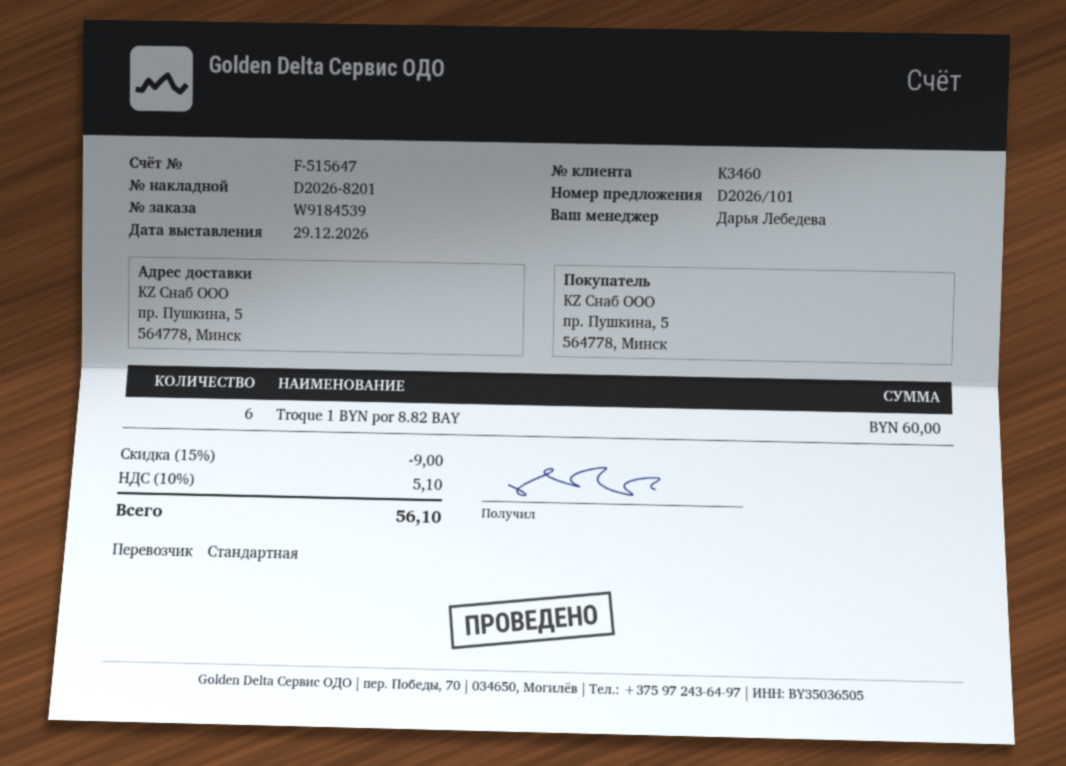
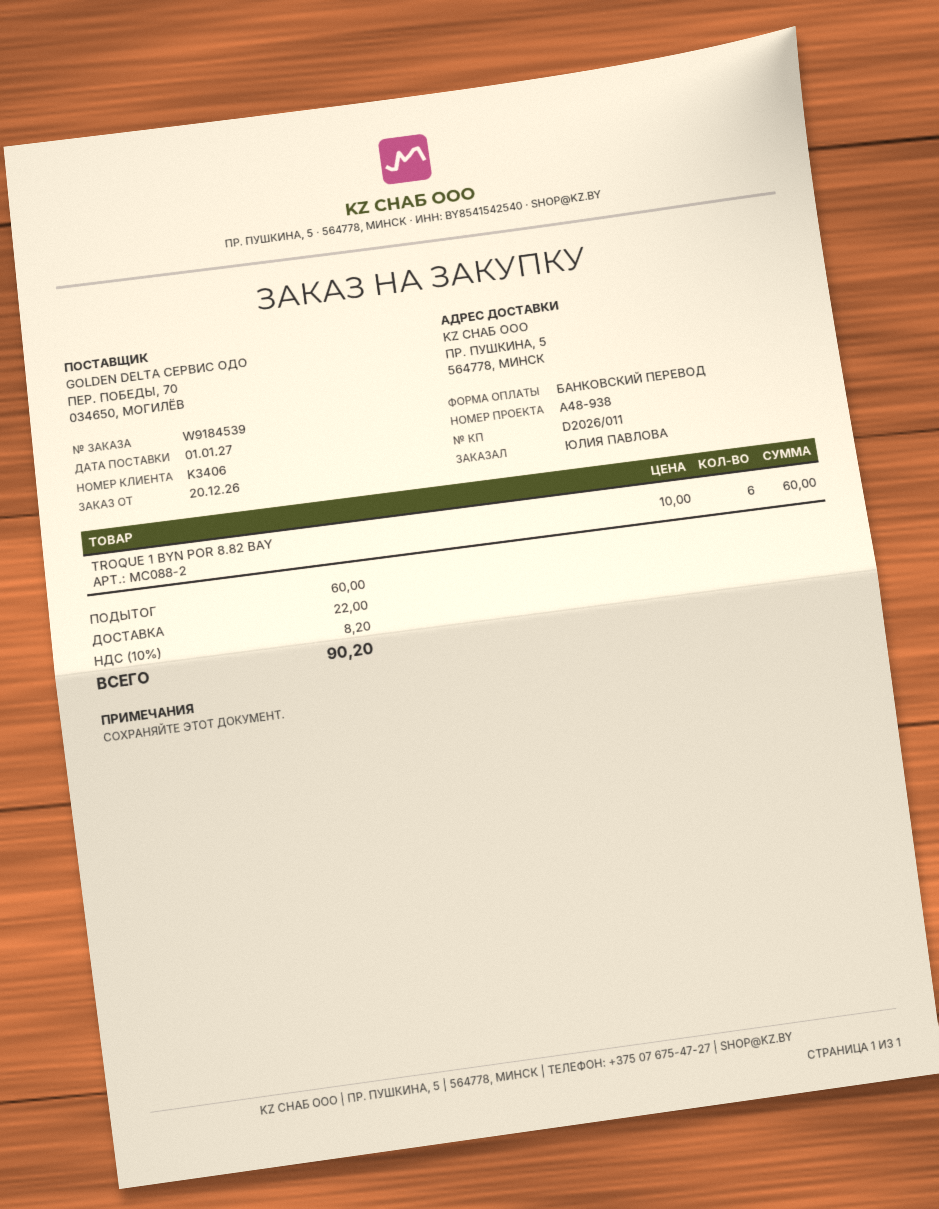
quote number: D2026/101 -> D2026/011
customer number: K3460 -> K3406
discount: 15% = 9.00 -> none
shipping: none -> 22.00
tax: 10% = 5.10 -> 10% = 8.20
total: 56.10 -> 90.20

